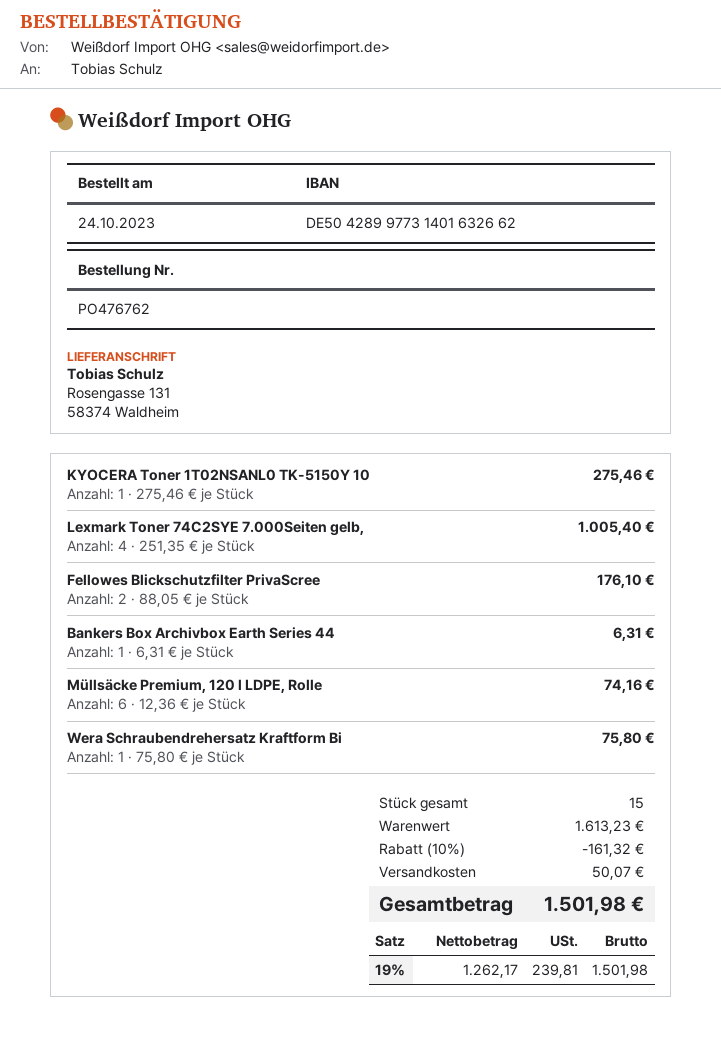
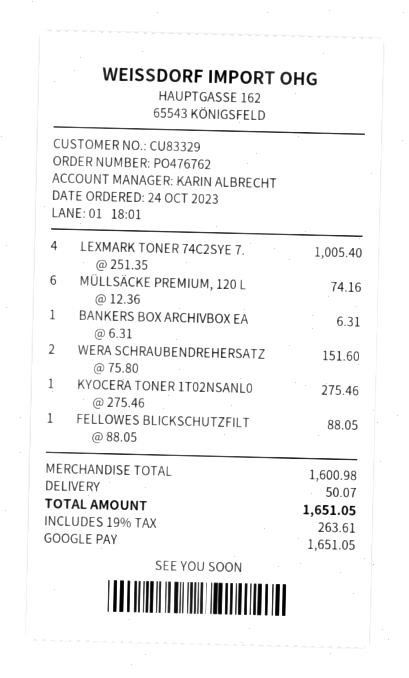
Fellowes Blickschutzfilter PrivaScree: 2 x 88.05 = 176.10 -> 1 x 88.05 = 88.05
Wera Schraubendrehersatz Kraftform Bi: 1 x 75.80 = 75.80 -> 2 x 75.80 = 151.60
subtotal: 1613.23 -> 1600.98
discount: 10% = 161.32 -> none
tax: 19% = 239.81 -> 19% = 263.61
total: 1501.98 -> 1651.05

